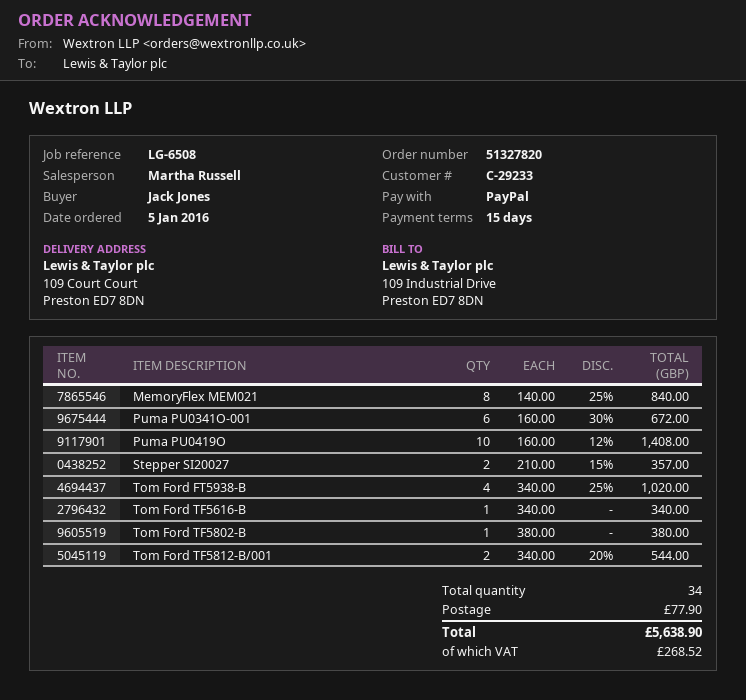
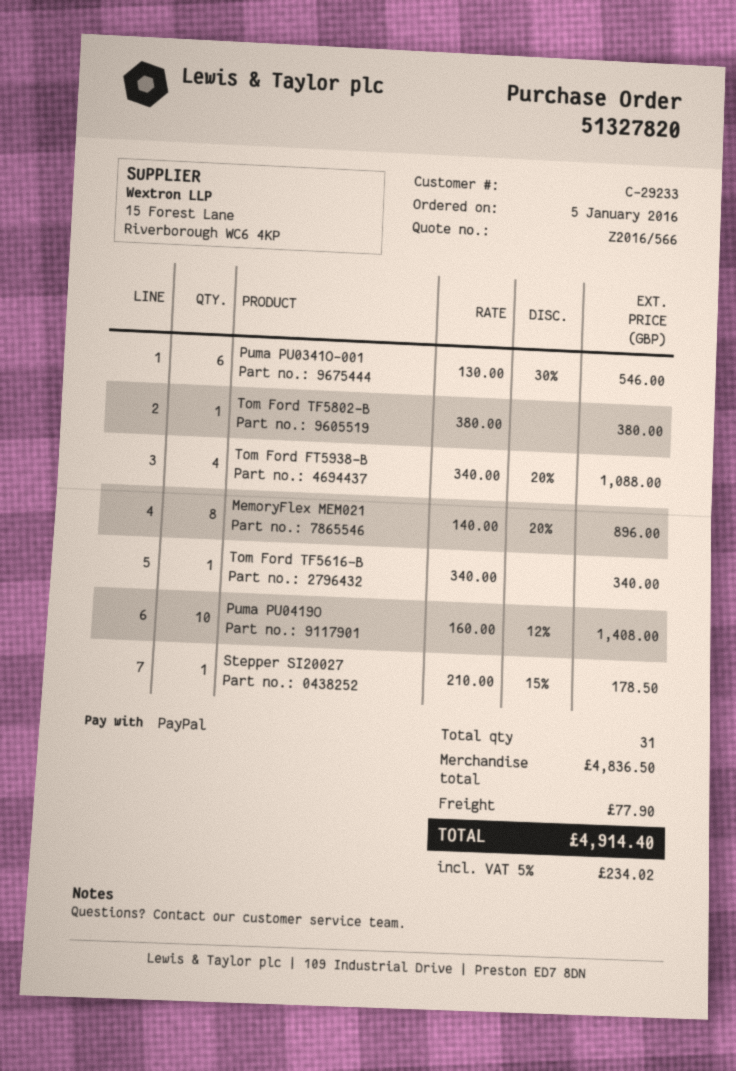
MemoryFlex MEM021: 8 x 140.00 - 25% = 840.00 -> 8 x 140.00 - 20% = 896.00
Puma PU0341O-001: 6 x 160.00 - 30% = 672.00 -> 6 x 130.00 - 30% = 546.00
Stepper SI20027: 2 x 210.00 - 15% = 357.00 -> 1 x 210.00 - 15% = 178.50
Tom Ford FT5938-B: 4 x 340.00 - 25% = 1020.00 -> 4 x 340.00 - 20% = 1088.00
Tom Ford TF5812-B/001: 2 x 340.00 - 20% = 544.00 -> none
total quantity: 34 -> 31
tax: 268.52 -> 234.02
total: 5638.90 -> 4914.40

